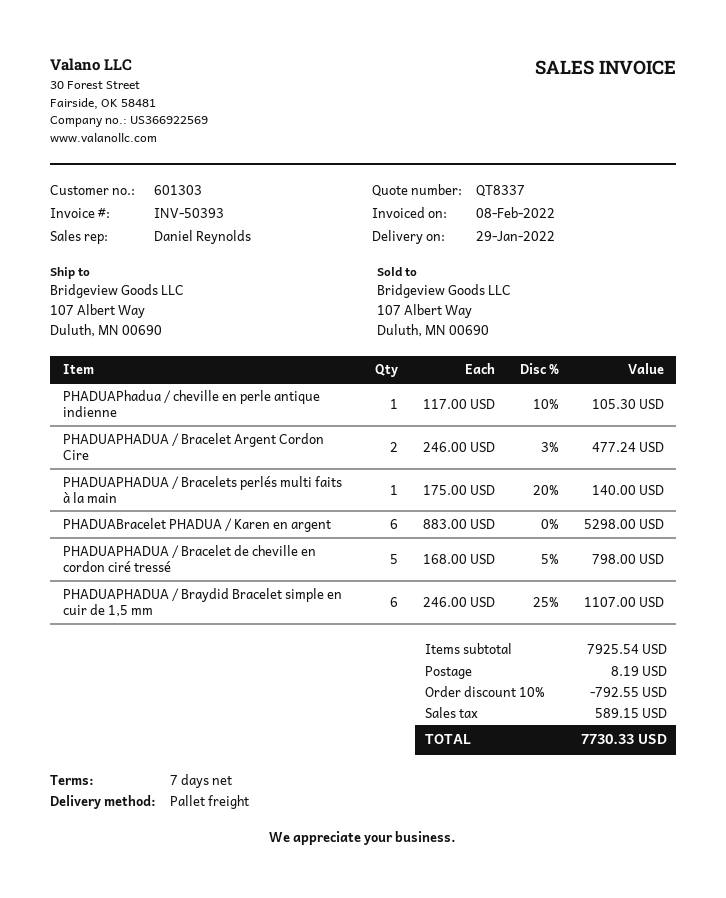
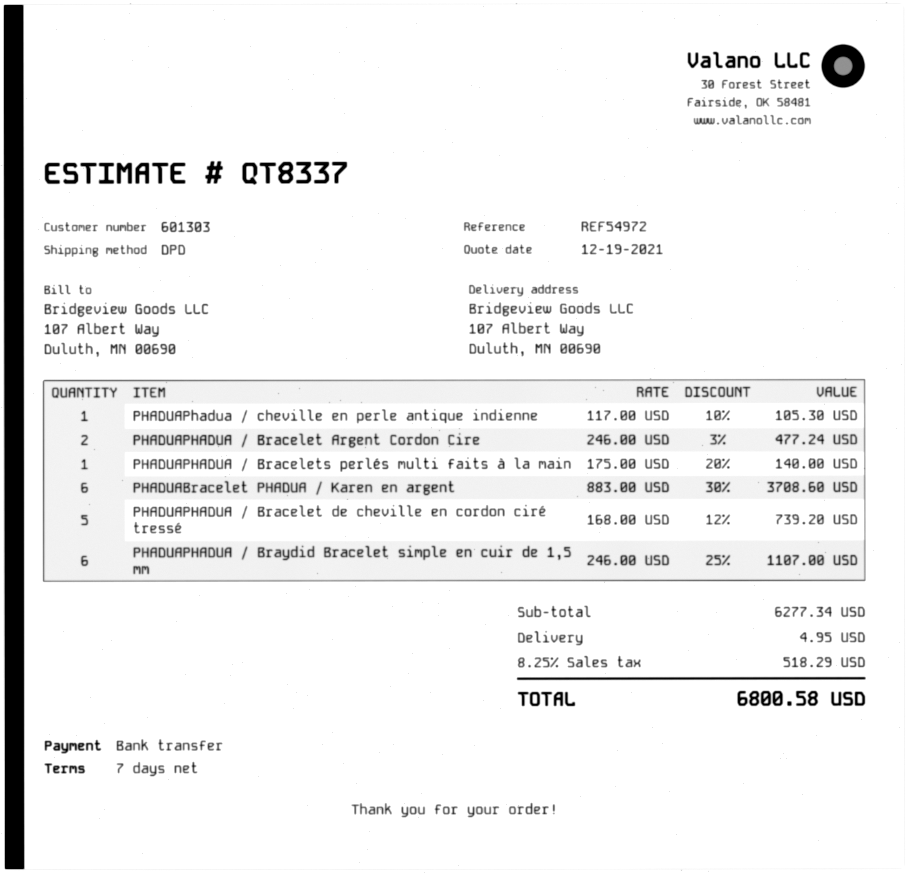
shipping method: pallet freight -> DPD
PHADUABracelet PHADUA / Karen en argent: 6 x 883.00 = 5298.00 -> 6 x 883.00 - 30% = 3708.60
PHADUAPHADUA / Bracelet de cheville en cordon ciré tressé: 5 x 168.00 - 5% = 798.00 -> 5 x 168.00 - 12% = 739.20
subtotal: 7925.54 -> 6277.34
discount: 10% = 792.55 -> none
shipping: 8.19 -> 4.95
tax: 589.15 -> 518.29
total: 7730.33 -> 6800.58

